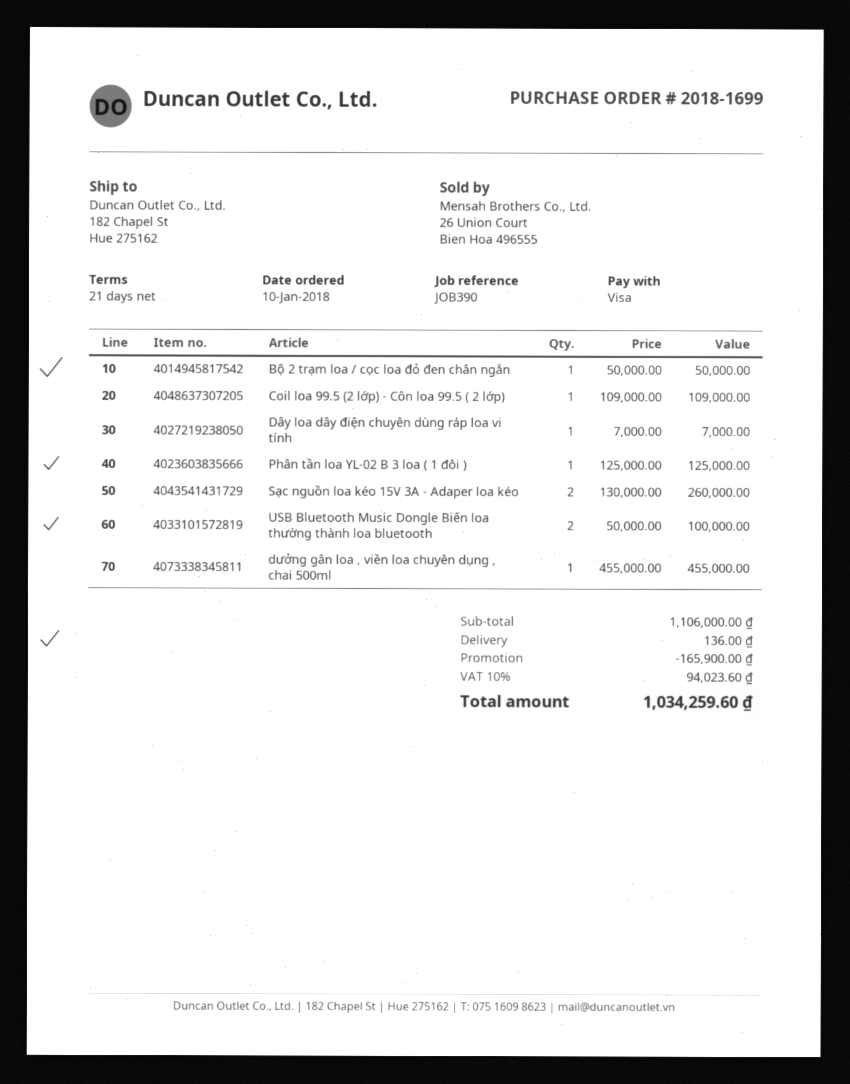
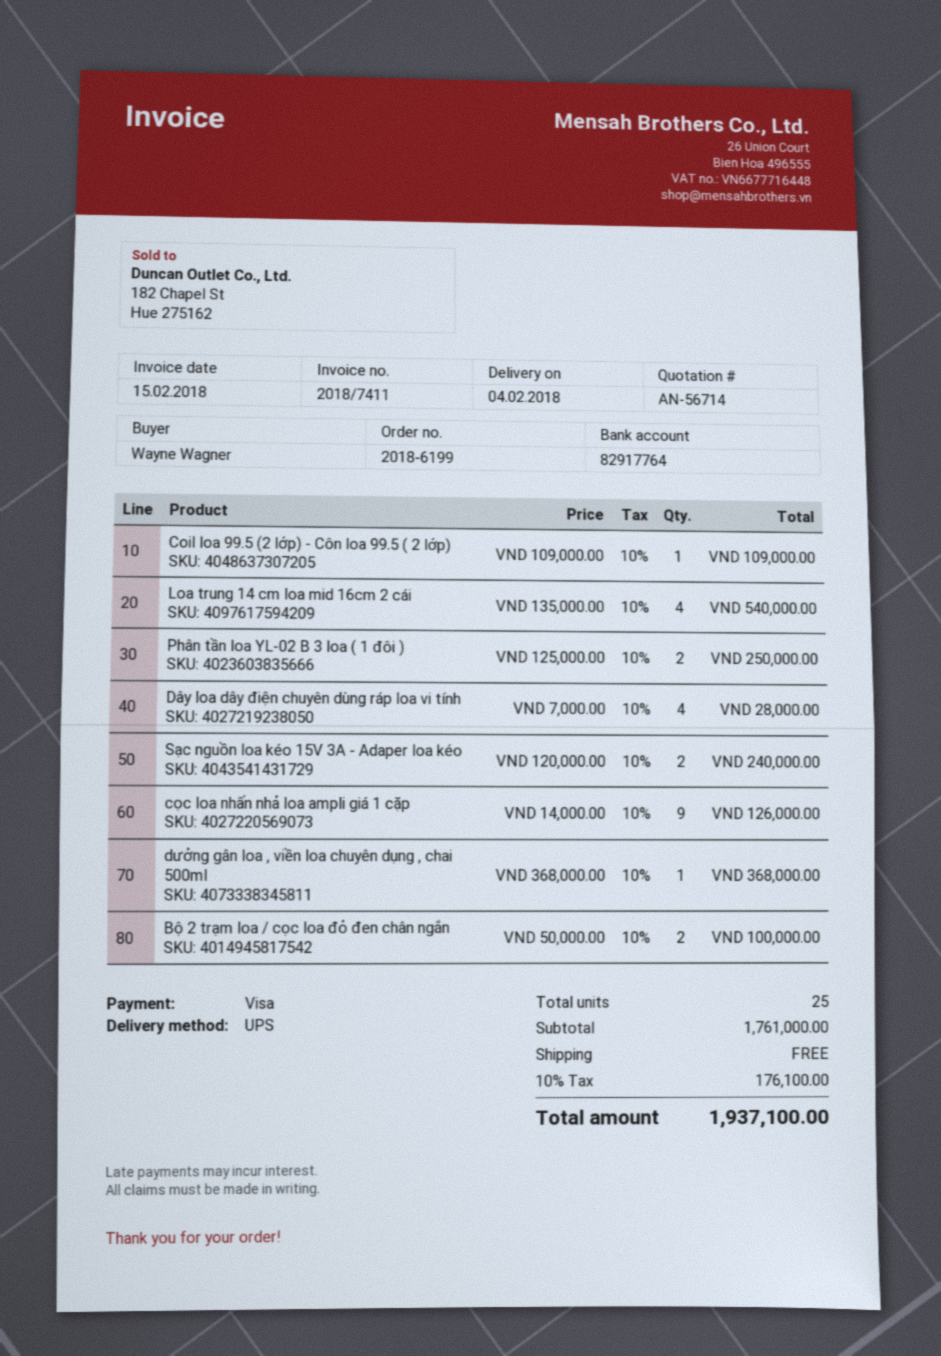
order number: 2018-1699 -> 2018-6199
Bộ 2 trạm loa / cọc loa đỏ đen chân ngắn: 1 x 50000.00 = 50000.00 -> 2 x 50000.00 = 100000.00
Dây loa dây điện chuyên dùng ráp loa vi tính: 1 x 7000.00 = 7000.00 -> 4 x 7000.00 = 28000.00
Phân tần loa YL-02 B 3 loa ( 1 đôi ): 1 x 125000.00 = 125000.00 -> 2 x 125000.00 = 250000.00
Sạc nguồn loa kéo 15V 3A - Adaper loa kéo: 2 x 130000.00 = 260000.00 -> 2 x 120000.00 = 240000.00
USB Bluetooth Music Dongle Biến loa thường thành loa bluetooth: 2 x 50000.00 = 100000.00 -> none
dưởng gân loa , viền loa chuyên dụng , chai 500ml: 1 x 455000.00 = 455000.00 -> 1 x 368000.00 = 368000.00
Loa trung 14 cm loa mid 16cm 2 cái: none -> 4 x 135000.00 = 540000.00
cọc loa nhấn nhả loa ampli giá 1 cặp: none -> 9 x 14000.00 = 126000.00
subtotal: 1106000.00 -> 1761000.00
discount: 165900.00 -> none
shipping: 136.00 -> 0.00
tax: 10% = 94023.60 -> 10% = 176100.00
total: 1034259.60 -> 1937100.00

